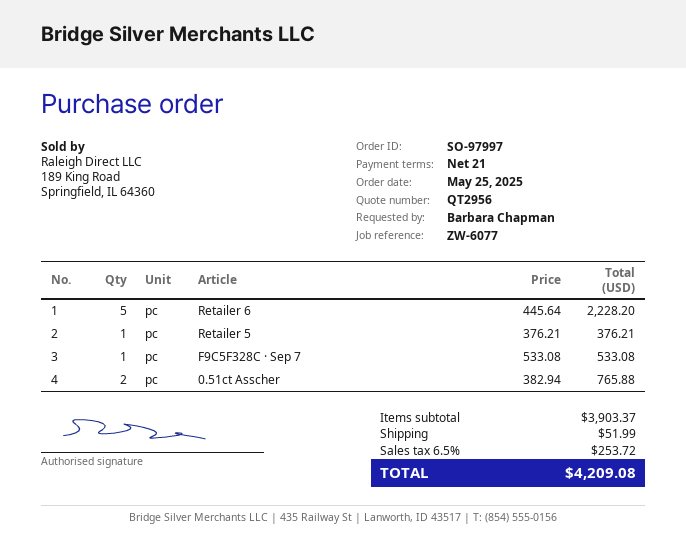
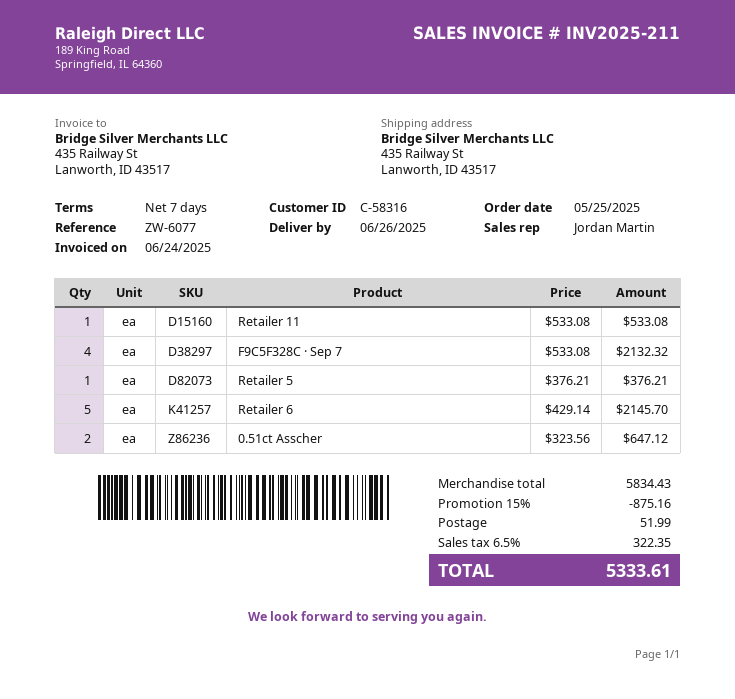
payment terms: 21 days -> 7 days
Retailer 6: 5 x 445.64 = 2228.20 -> 5 x 429.14 = 2145.70
F9C5F328C · Sep 7: 1 x 533.08 = 533.08 -> 4 x 533.08 = 2132.32
0.51ct Asscher: 2 x 382.94 = 765.88 -> 2 x 323.56 = 647.12
Retailer 11: none -> 1 x 533.08 = 533.08
subtotal: 3903.37 -> 5834.43
discount: none -> 15% = 875.16
tax: 6.5% = 253.72 -> 6.5% = 322.35
total: 4209.08 -> 5333.61

